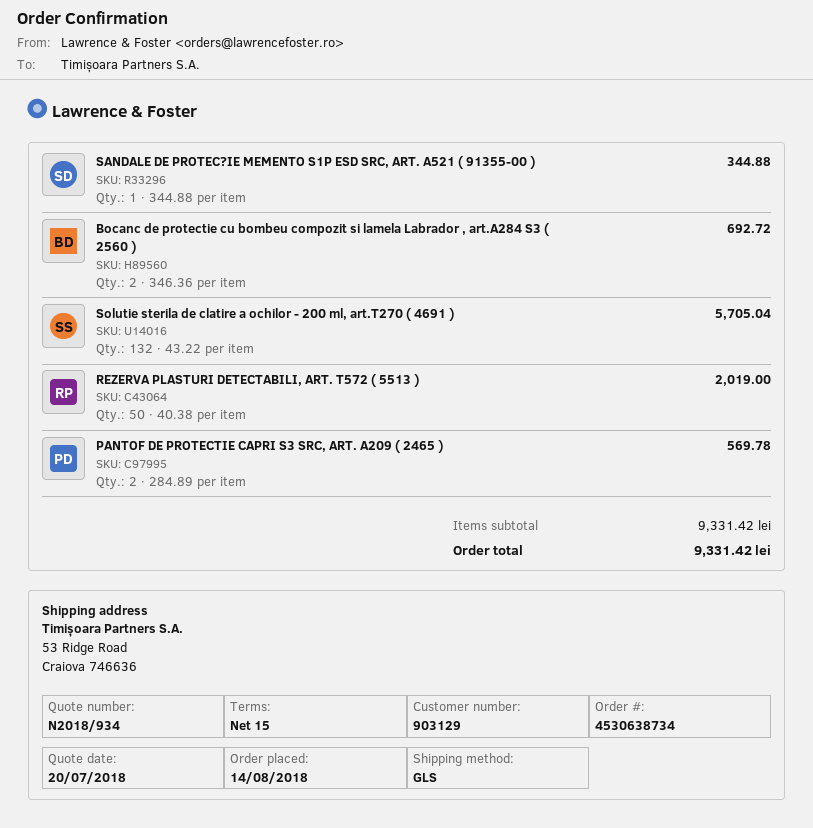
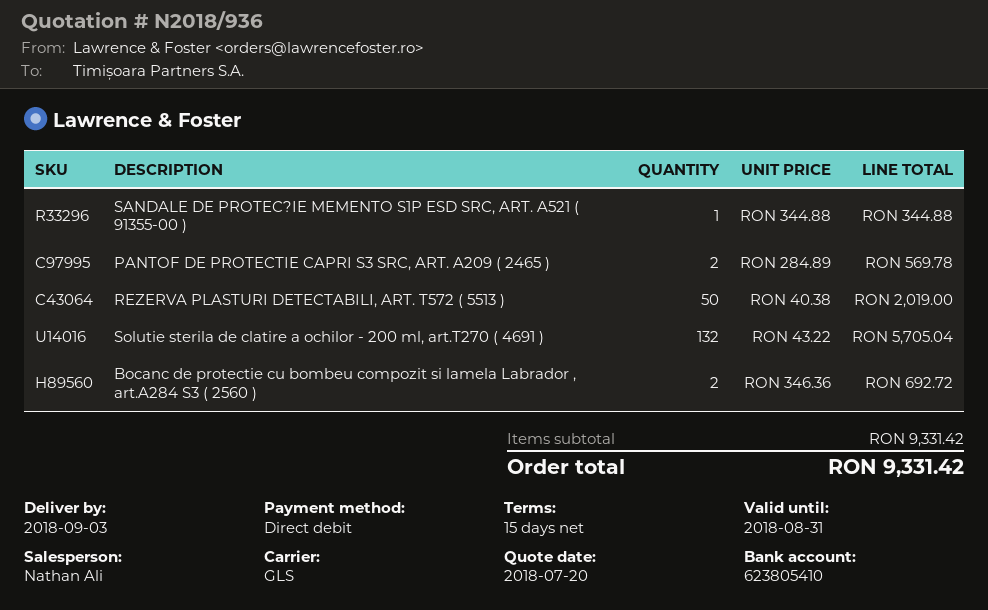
quote number: N2018/934 -> N2018/936

